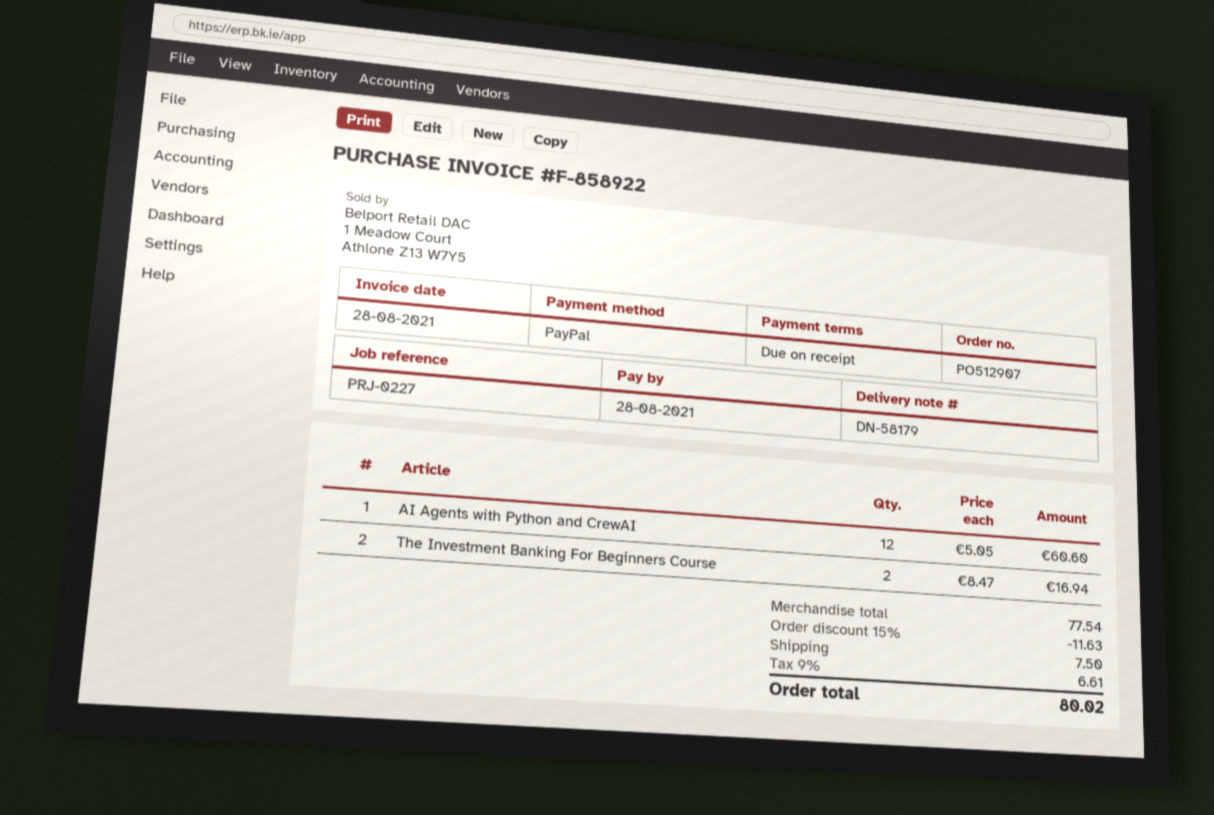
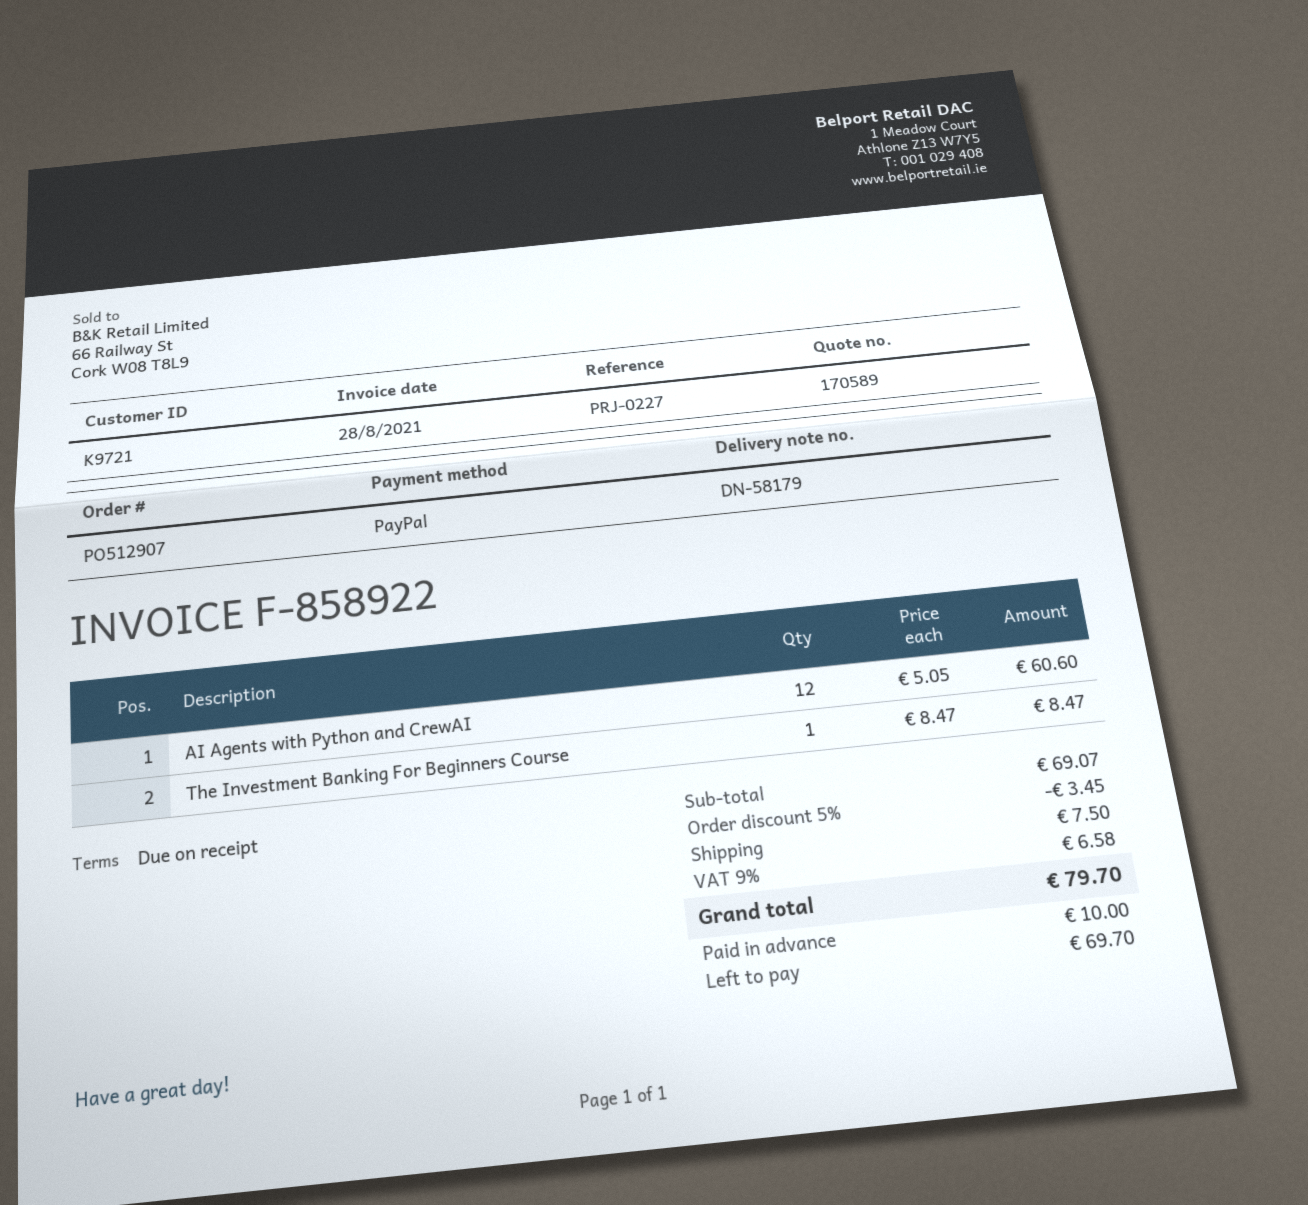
The Investment Banking For Beginners Course: 2 x 8.47 = 16.94 -> 1 x 8.47 = 8.47
subtotal: 77.54 -> 69.07
discount: 15% = 11.63 -> 5% = 3.45
tax: 9% = 6.61 -> 9% = 6.58
total: 80.02 -> 79.70

